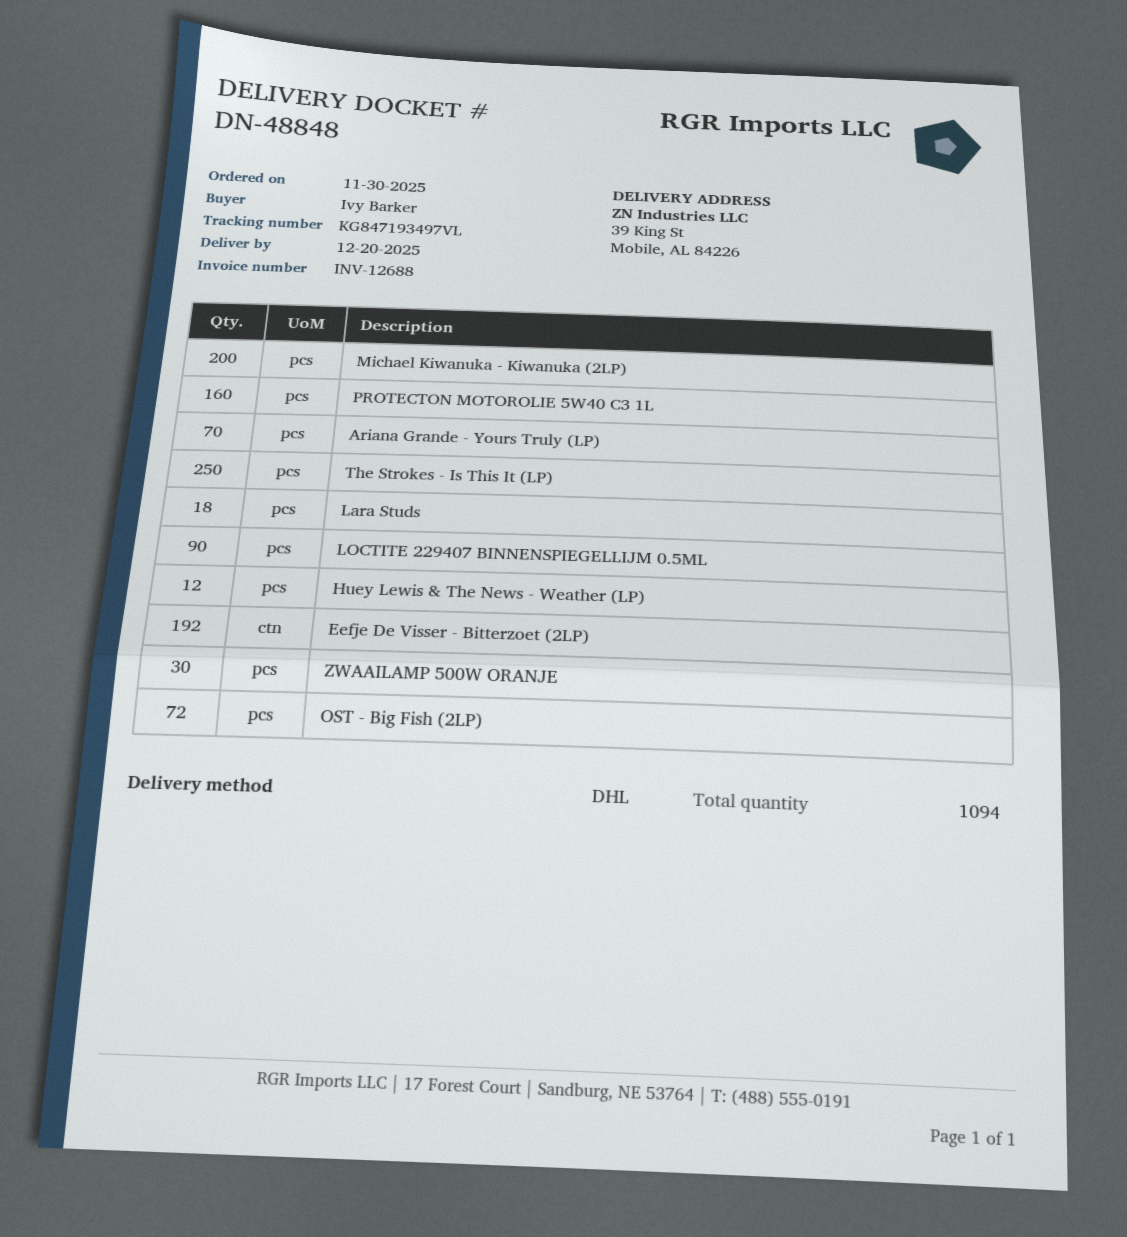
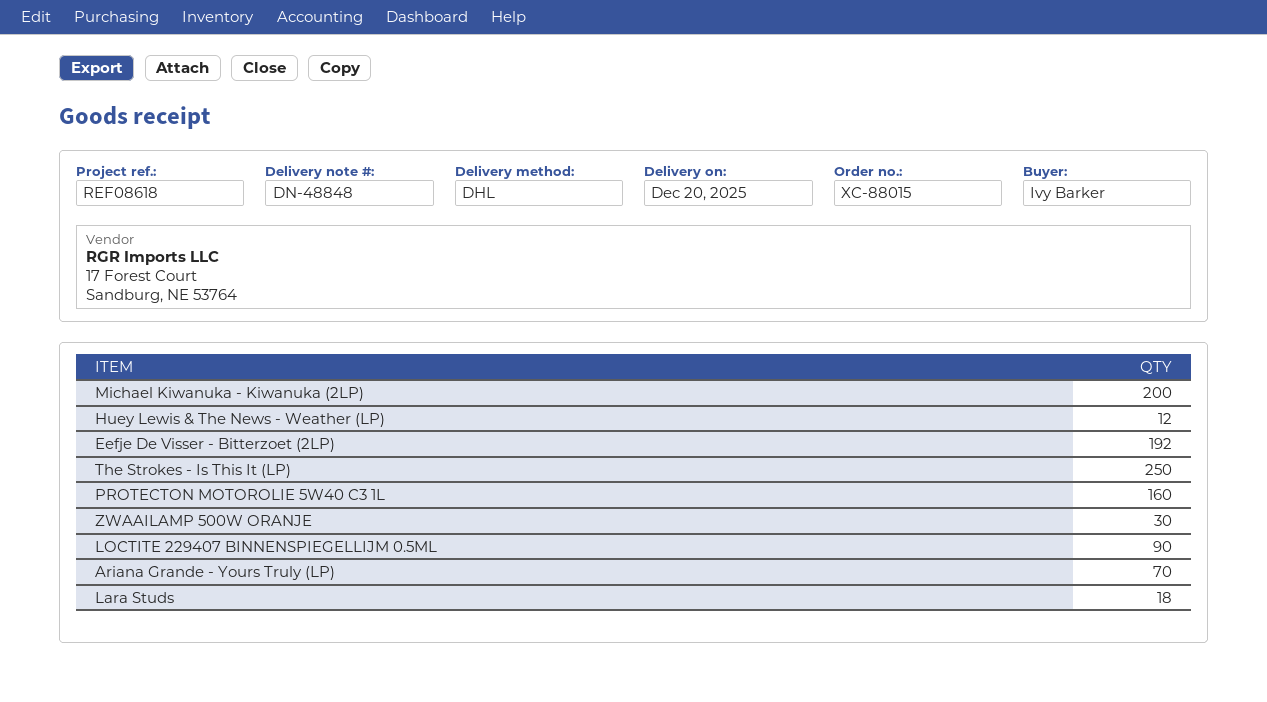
OST - Big Fish (2LP): 72 -> none

